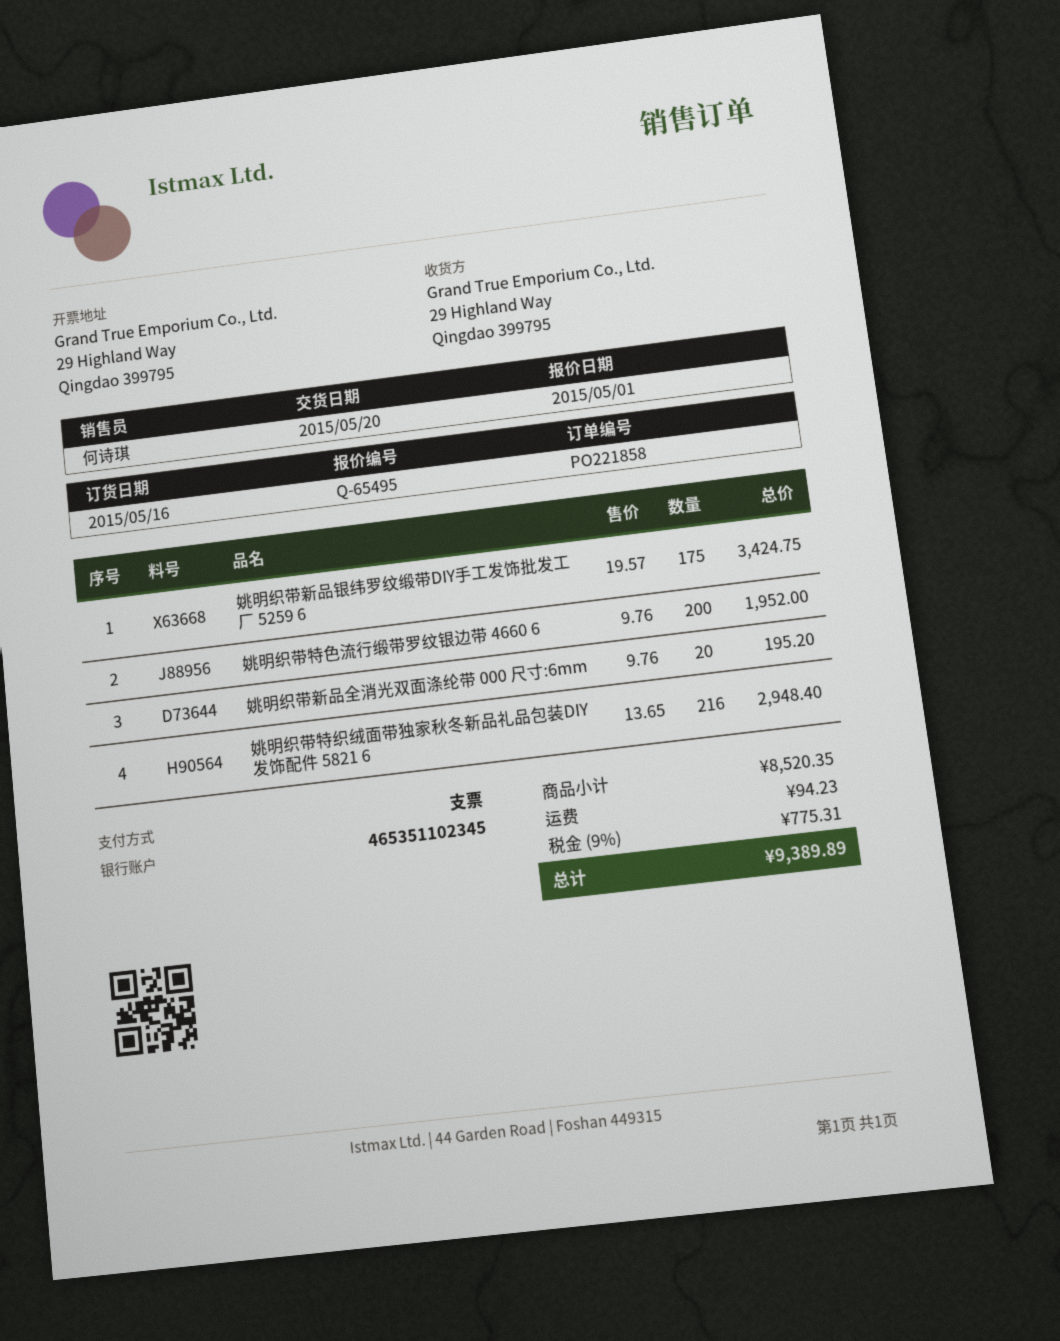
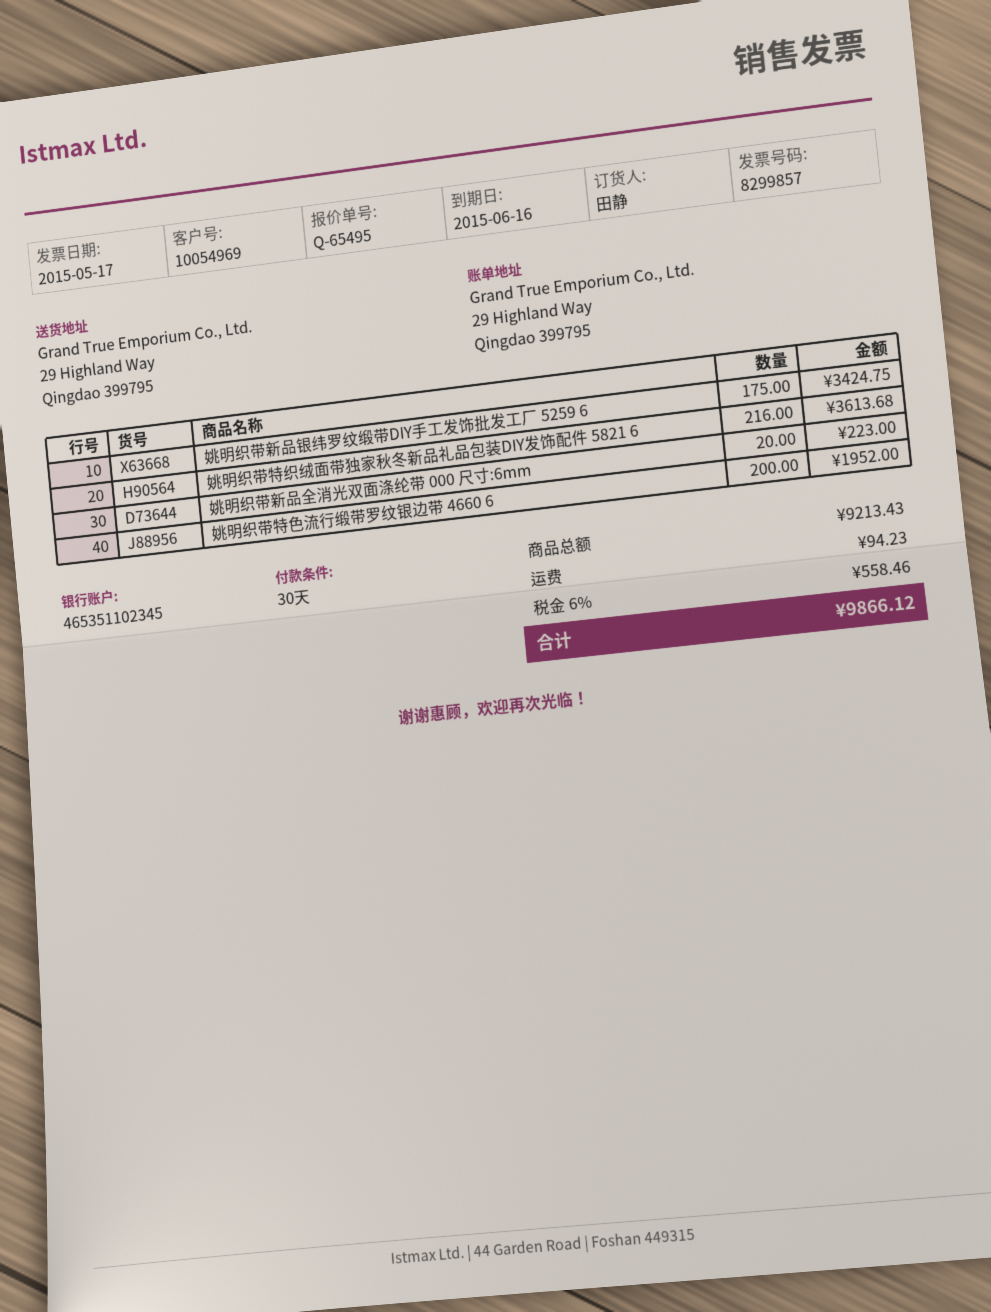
姚明织带新品全消光双面涤纶带 000 尺寸:6mm: 20 for 195.20 -> 20 for 223.00
姚明织带特织绒面带独家秋冬新品礼品包装DIY发饰配件 5821 6: 216 for 2948.40 -> 216 for 3613.68
subtotal: 8520.35 -> 9213.43
tax: 9% = 775.31 -> 6% = 558.46
total: 9389.89 -> 9866.12

